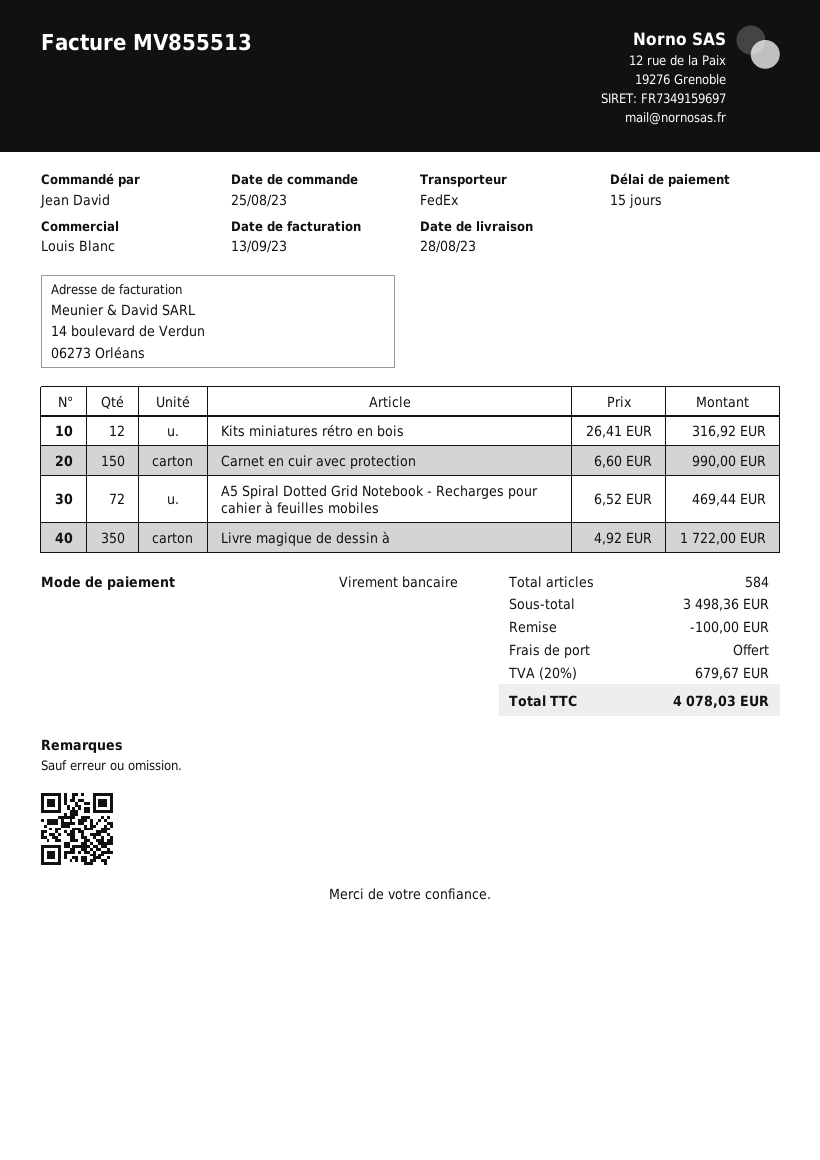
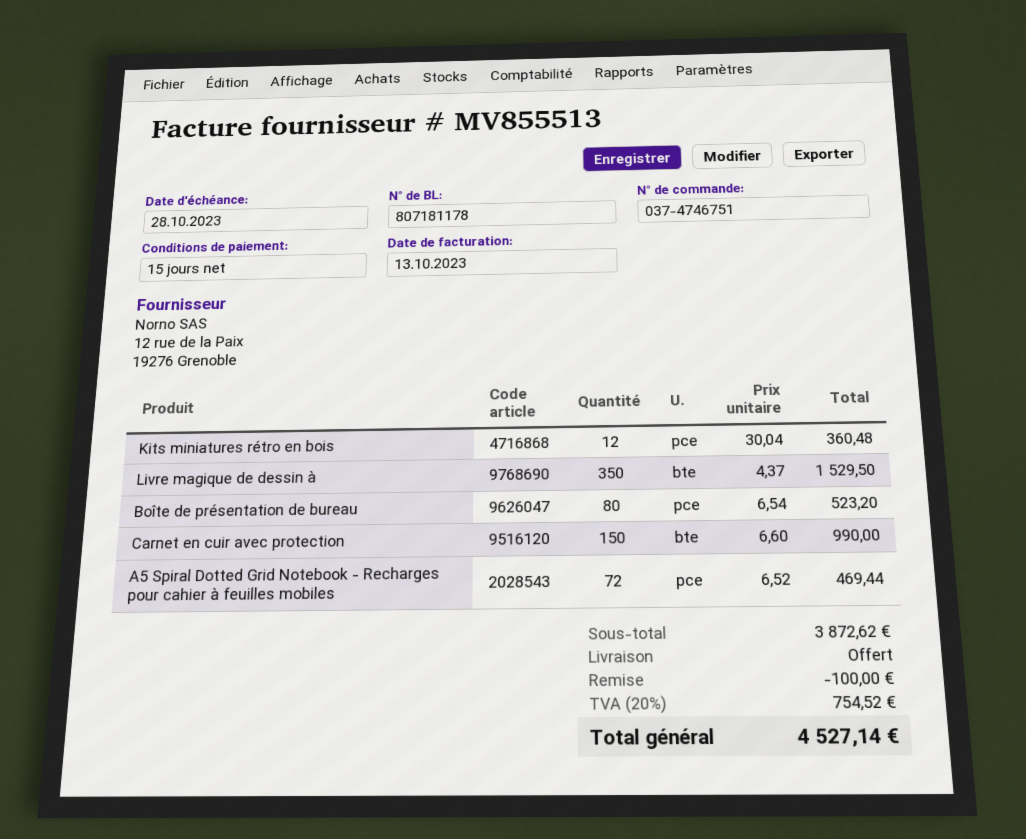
invoice date: 2023-09-13 -> 2023-10-13
Kits miniatures rétro en bois: 12 x 26.41 = 316.92 -> 12 x 30.04 = 360.48
Livre magique de dessin à: 350 x 4.92 = 1722.00 -> 350 x 4.37 = 1529.50
Boîte de présentation de bureau: none -> 80 x 6.54 = 523.20
subtotal: 3498.36 -> 3872.62
tax: 20% = 679.67 -> 20% = 754.52
total: 4078.03 -> 4527.14

